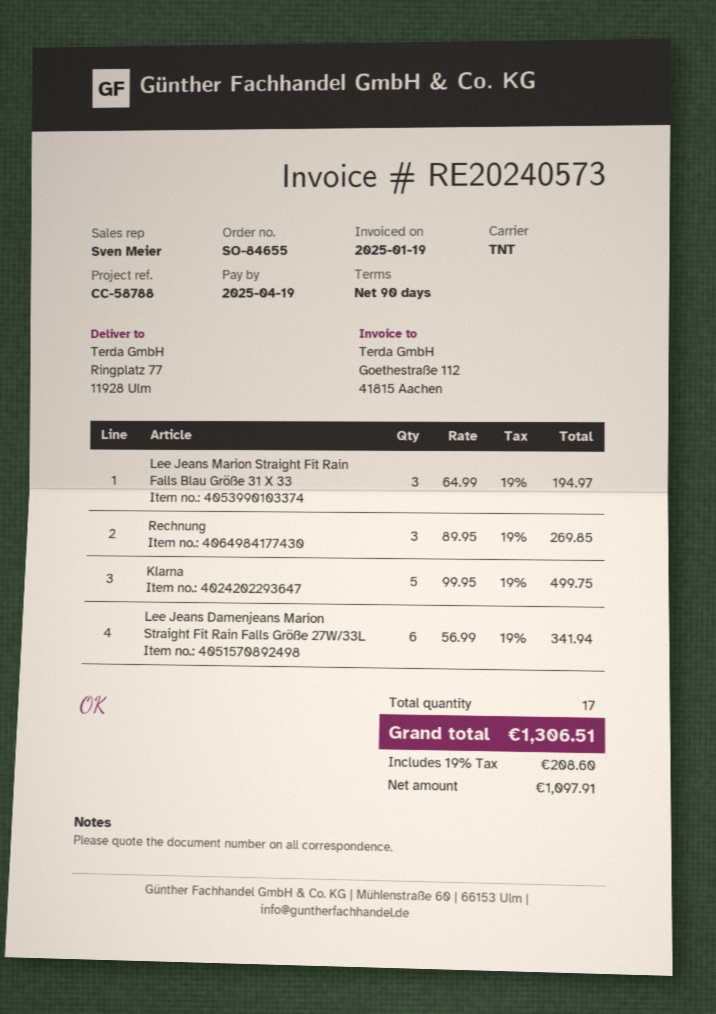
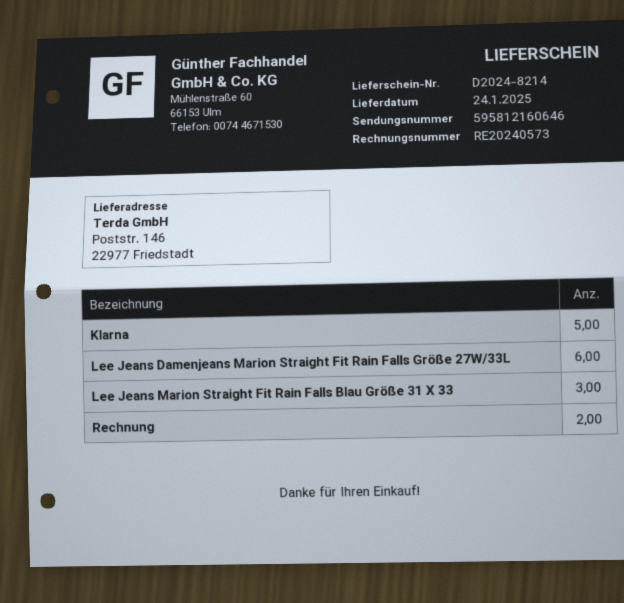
ship to: Ringplatz 77, 11928 Ulm -> Poststr. 146, 22977 Friedstadt
Rechnung: 3 -> 2

